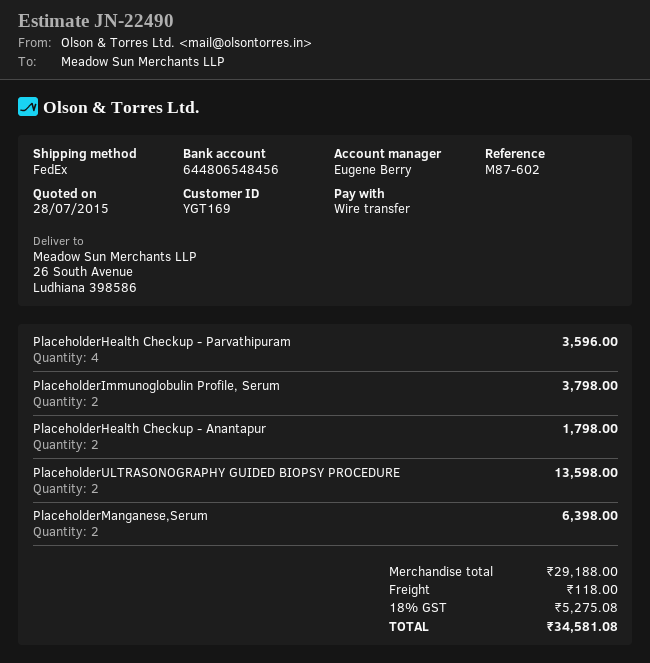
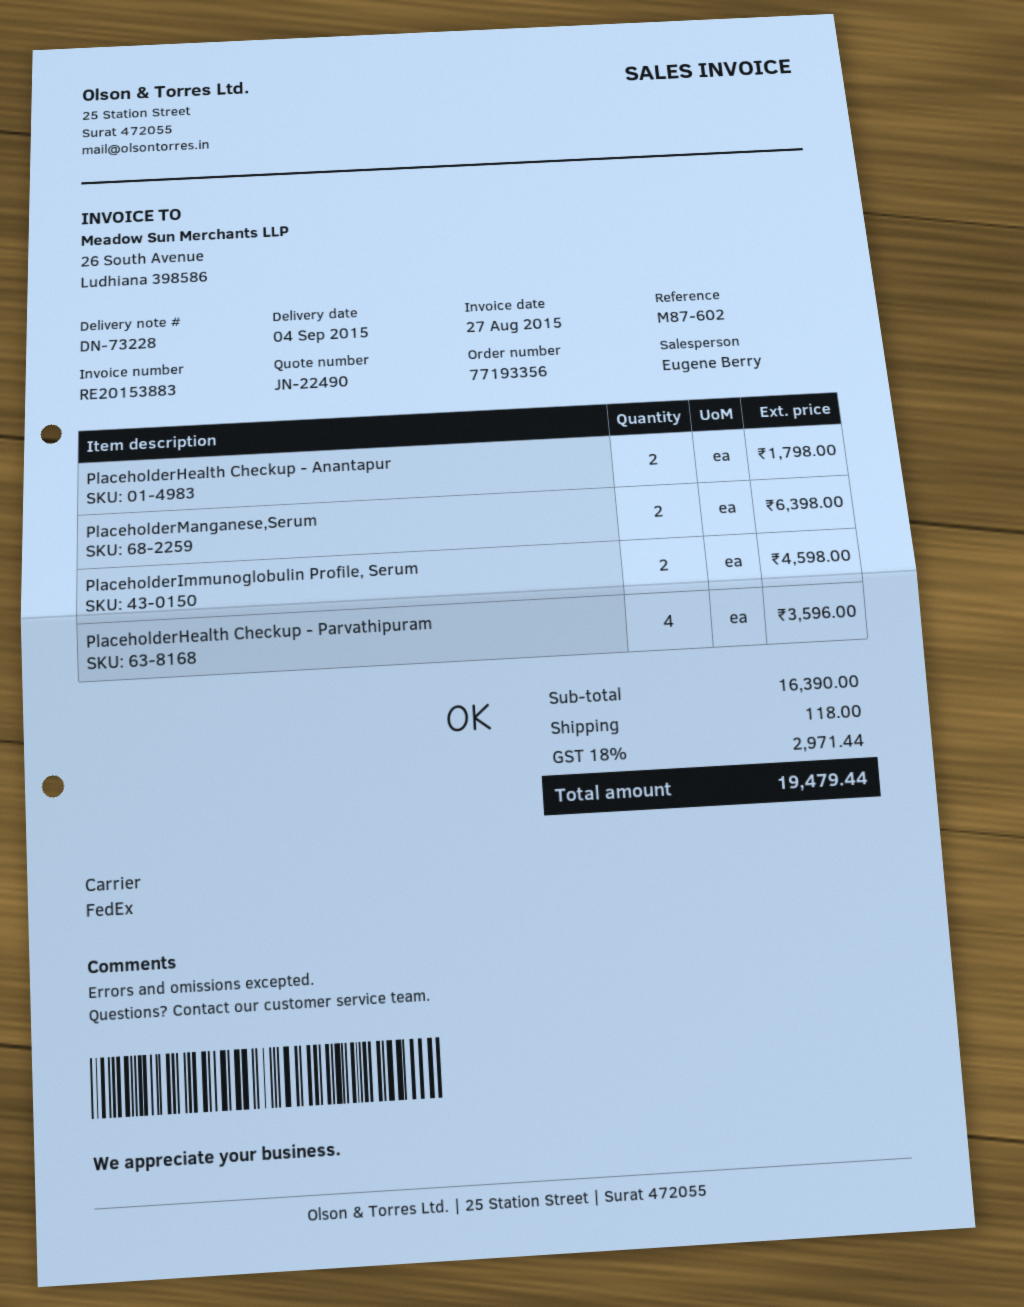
PlaceholderImmunoglobulin Profile, Serum: 2 for 3798.00 -> 2 for 4598.00
PlaceholderULTRASONOGRAPHY GUIDED BIOPSY PROCEDURE: 2 for 13598.00 -> none
subtotal: 29188.00 -> 16390.00
tax: 18% = 5275.08 -> 18% = 2971.44
total: 34581.08 -> 19479.44

